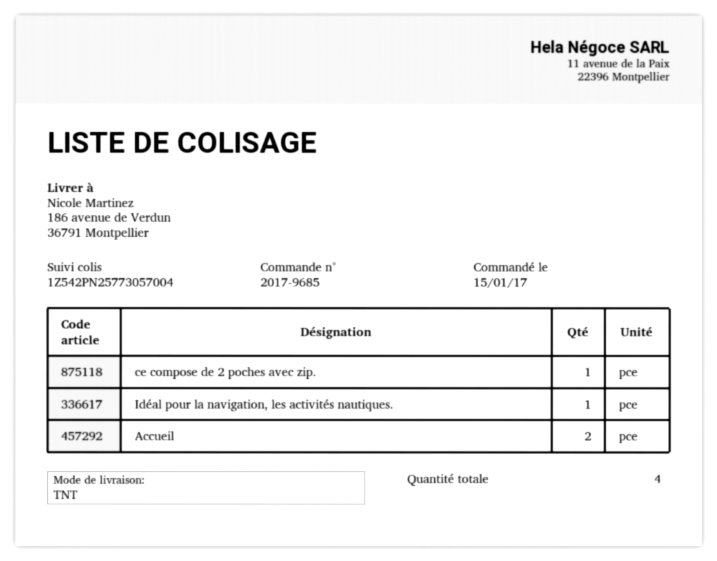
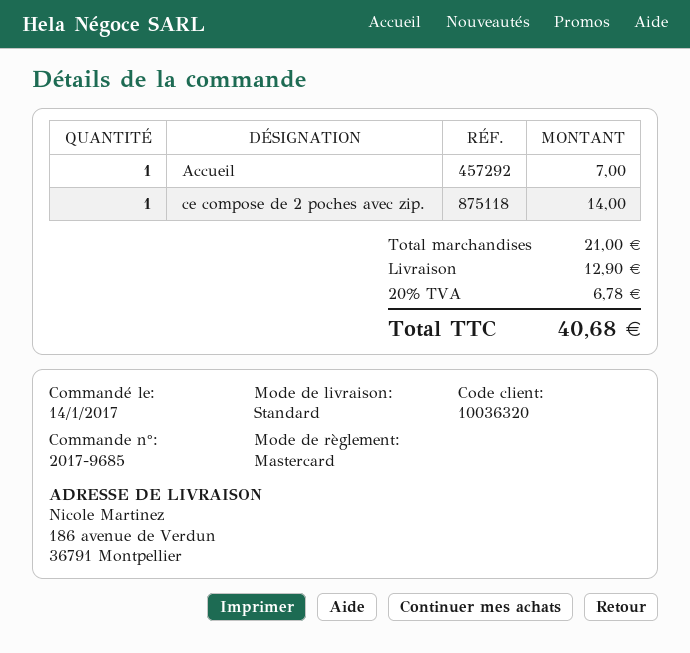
order date: 2017-01-15 -> 2017-01-14
shipping method: TNT -> standard
Idéal pour la navigation, les activités nautiques.: 1 -> none
Accueil: 2 -> 1

